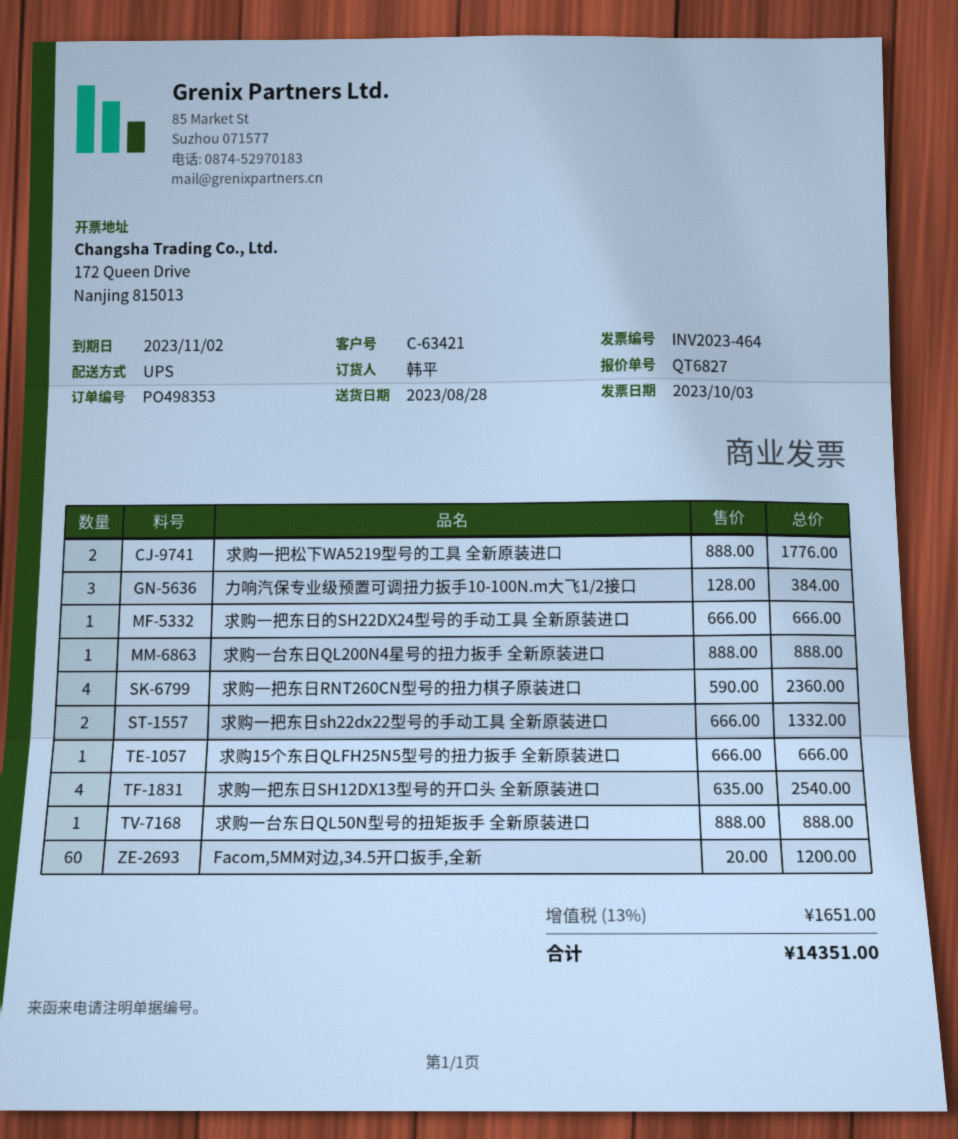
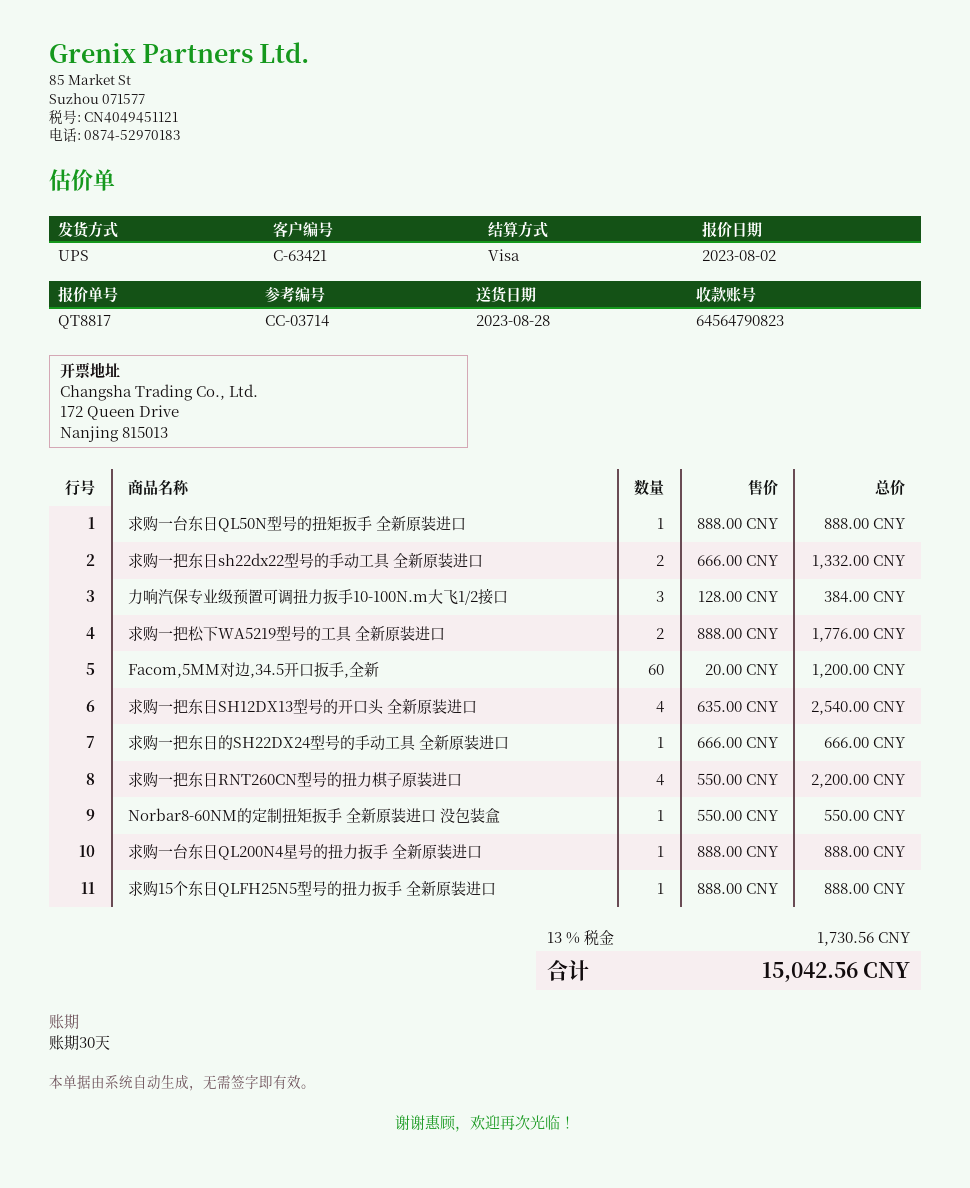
quote number: QT6827 -> QT8817
求购一把东日RNT260CN型号的扭力棋子原装进口: 4 x 590.00 = 2360.00 -> 4 x 550.00 = 2200.00
求购15个东日QLFH25N5型号的扭力扳手 全新原装进口: 1 x 666.00 = 666.00 -> 1 x 888.00 = 888.00
Norbar8-60NM的定制扭矩扳手 全新原装进口 没包装盒: none -> 1 x 550.00 = 550.00
tax: 13% = 1651.00 -> 13% = 1730.56
total: 14351.00 -> 15042.56

